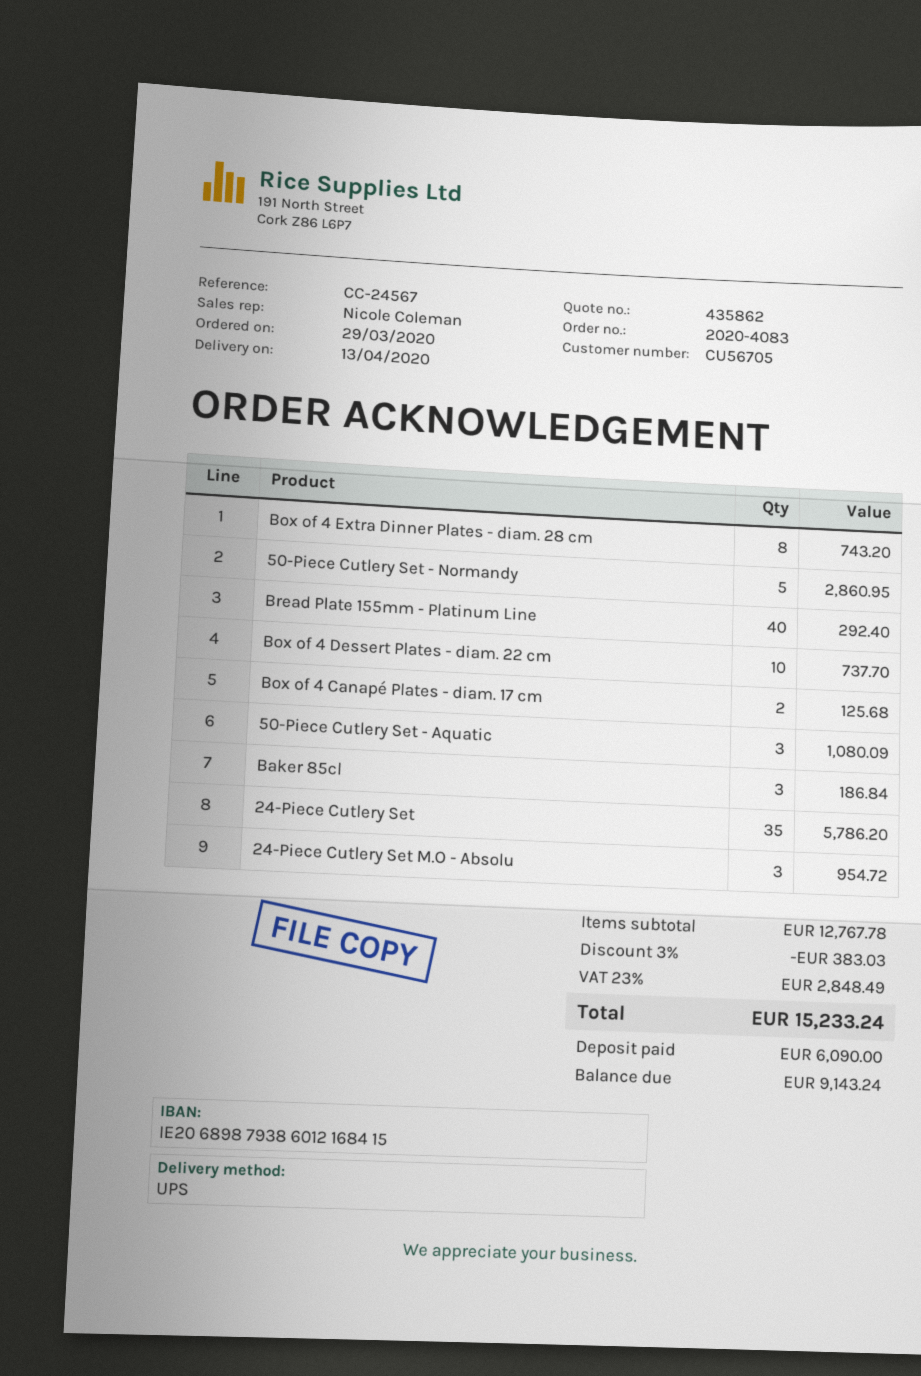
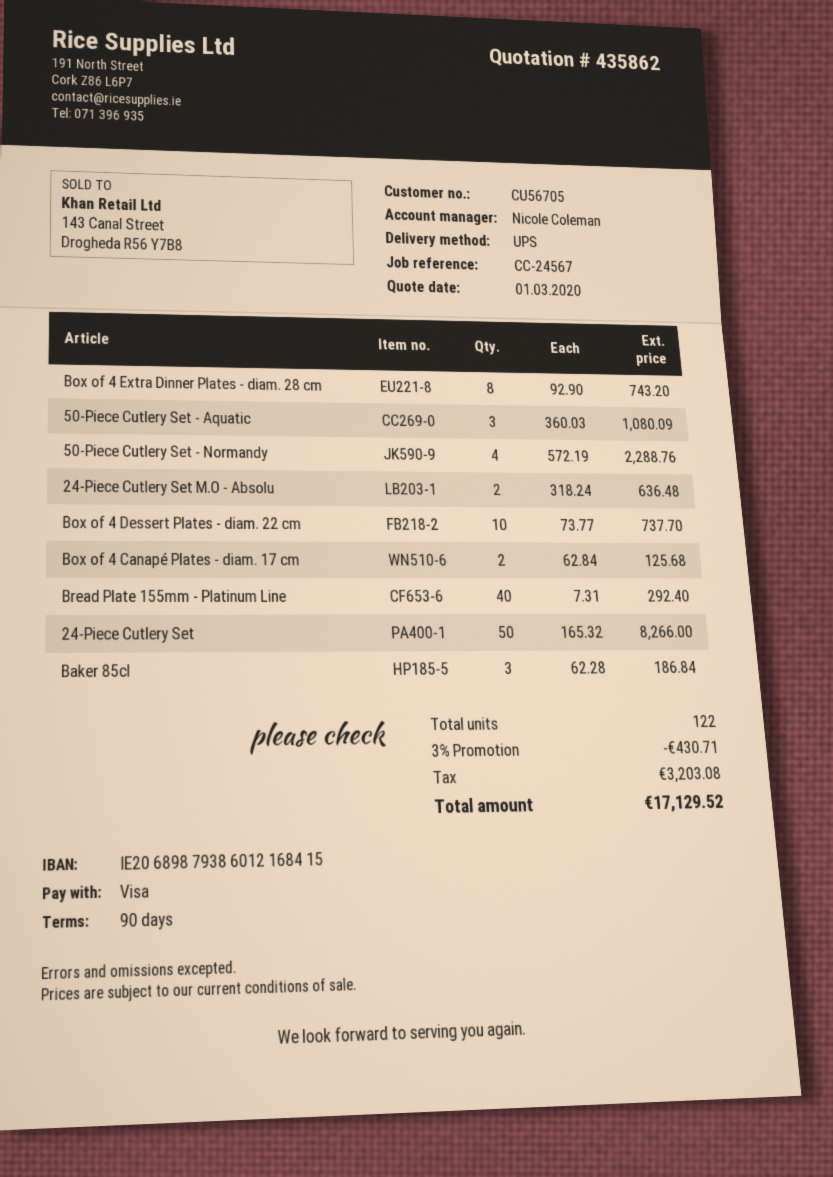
50-Piece Cutlery Set - Normandy: 5 for 2860.95 -> 4 for 2288.76
24-Piece Cutlery Set: 35 for 5786.20 -> 50 for 8266.00
24-Piece Cutlery Set M.O - Absolu: 3 for 954.72 -> 2 for 636.48
discount: 3% = 383.03 -> 3% = 430.71
tax: 2848.49 -> 3203.08
total: 15233.24 -> 17129.52

